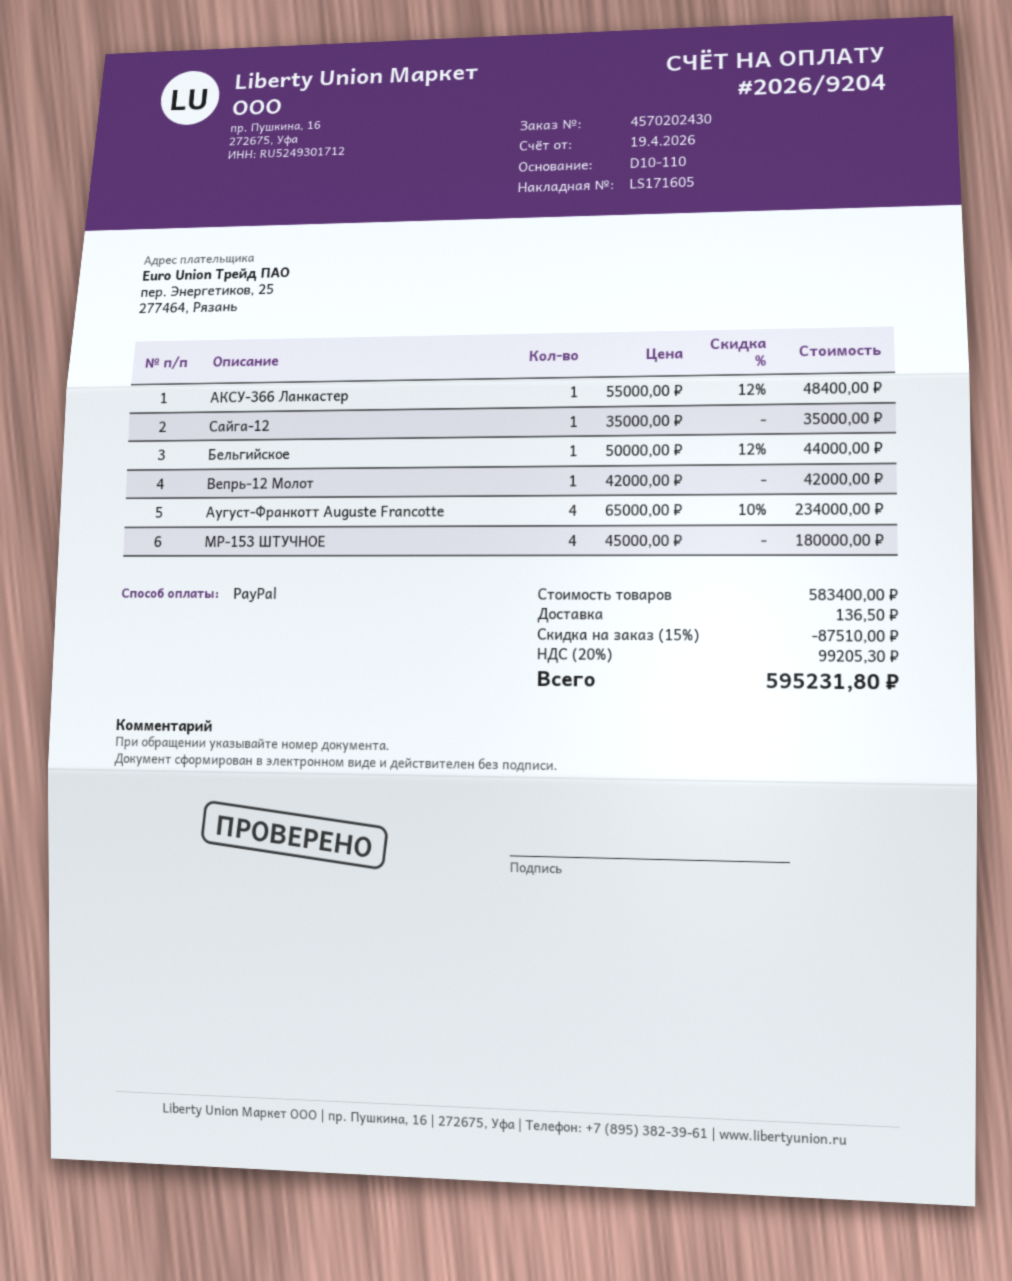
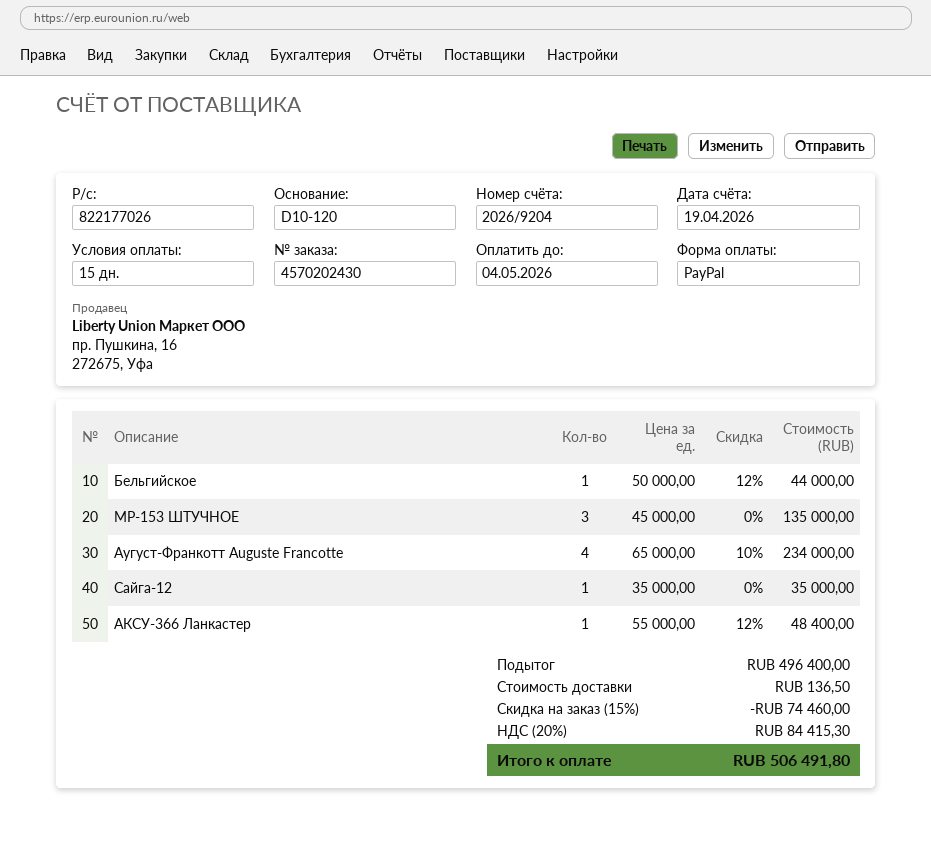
reference: D10-110 -> D10-120
Вепрь-12 Молот: 1 x 42000.00 = 42000.00 -> none
МР-153 ШТУЧНОЕ: 4 x 45000.00 = 180000.00 -> 3 x 45000.00 = 135000.00
subtotal: 583400.00 -> 496400.00
discount: 15% = 87510.00 -> 15% = 74460.00
tax: 20% = 99205.30 -> 20% = 84415.30
total: 595231.80 -> 506491.80

